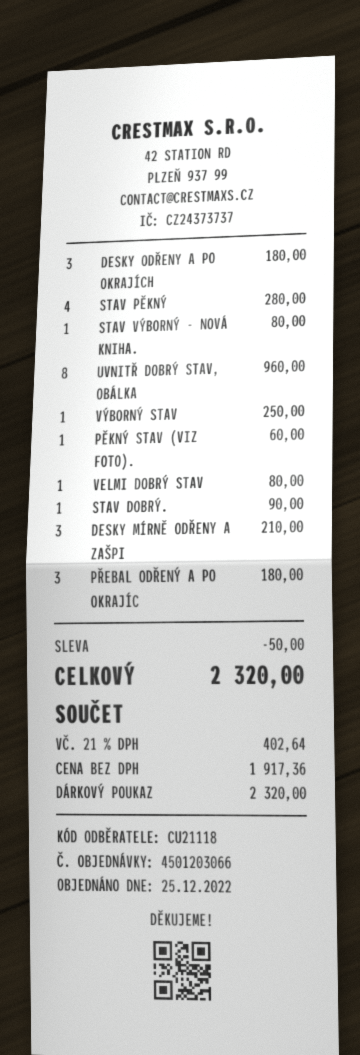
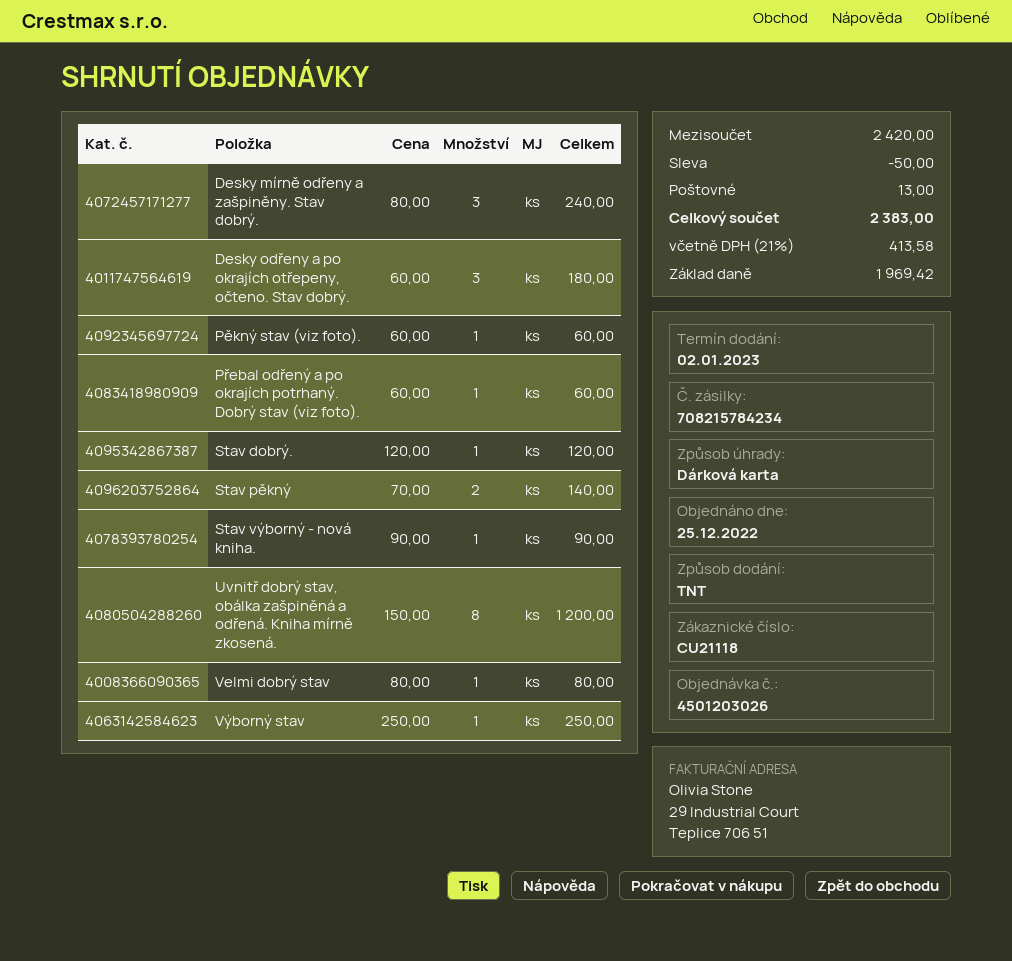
order number: 4501203066 -> 4501203026
STAV PĚKNÝ: 4 for 280.00 -> 2 for 140.00
STAV VÝBORNÝ - NOVÁ KNIHA.: 1 for 80.00 -> 1 for 90.00
UVNITŘ DOBRÝ STAV, OBÁLKA: 8 for 960.00 -> 8 for 1200.00
STAV DOBRÝ.: 1 for 90.00 -> 1 for 120.00
DESKY MÍRNĚ ODŘENY A ZAŠPI: 3 for 210.00 -> 3 for 240.00
PŘEBAL ODŘENÝ A PO OKRAJÍC: 3 for 180.00 -> 1 for 60.00
shipping: none -> 13.00
net: 1917.36 -> 1969.42
tax: 21% = 402.64 -> 21% = 413.58
total: 2320.00 -> 2383.00

